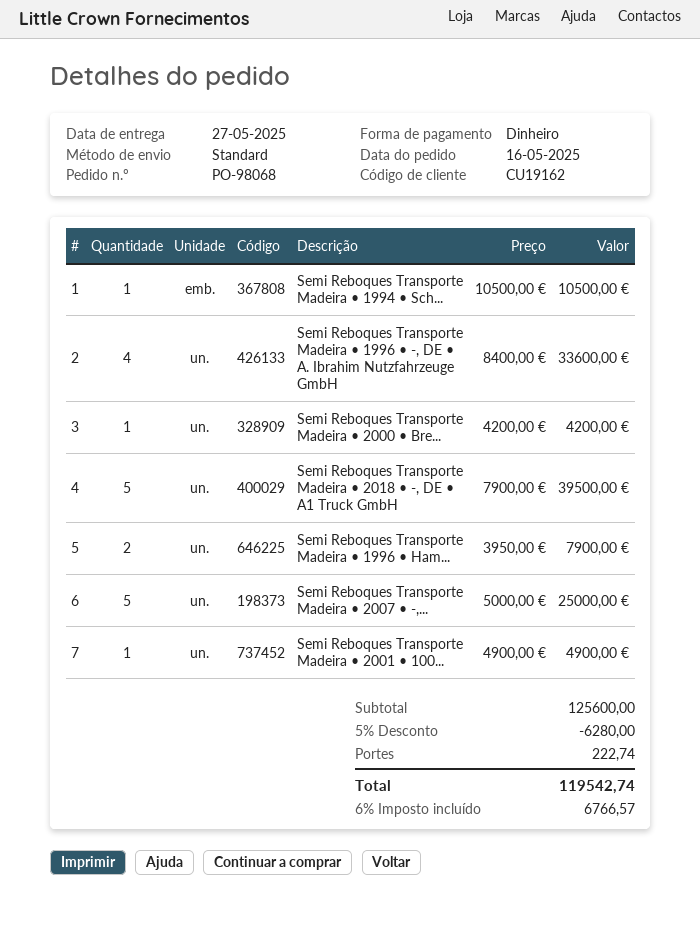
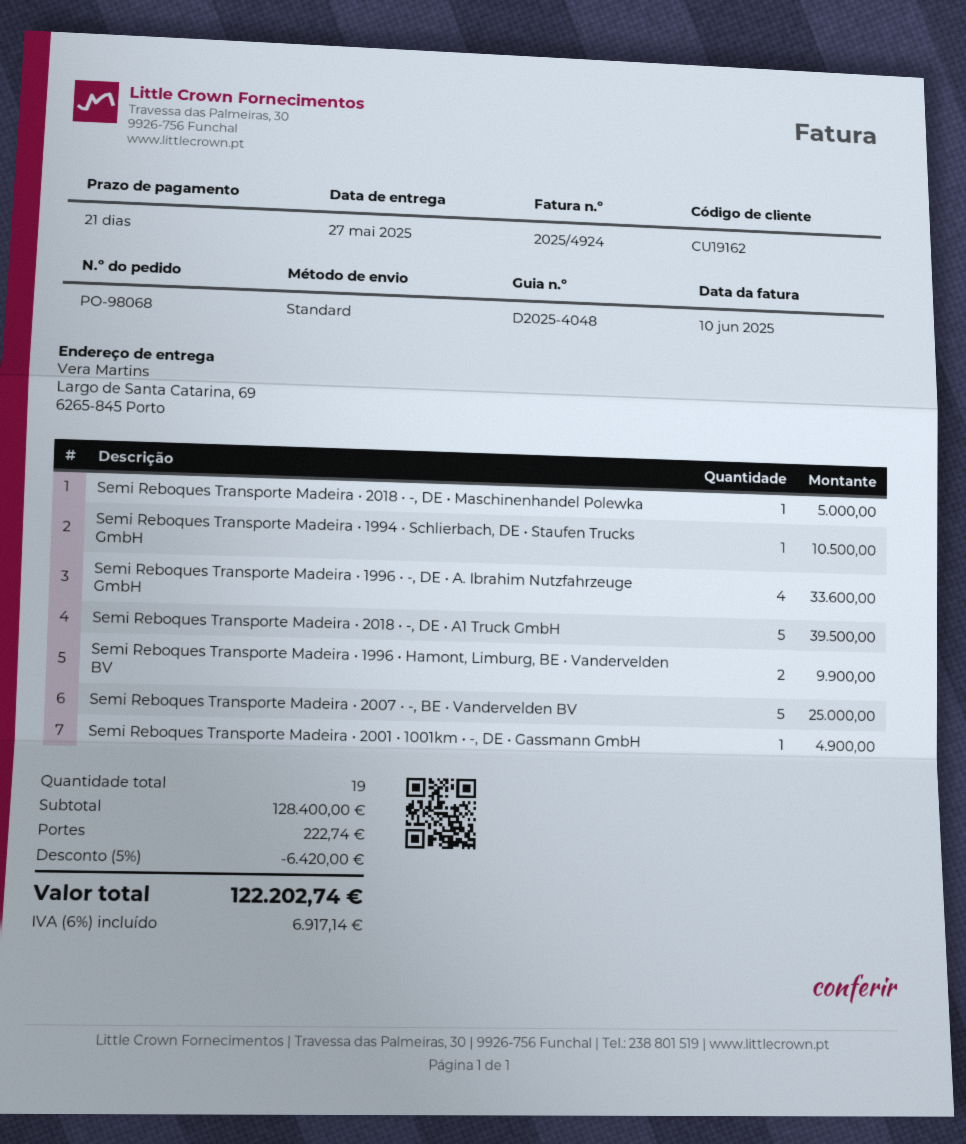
Semi Reboques Transporte Madeira • 2000 • Bre...: 1 for 4200.00 -> none
Semi Reboques Transporte Madeira • 1996 • Ham...: 2 for 7900.00 -> 2 for 9900.00
Semi Reboques Transporte Madeira • 2018 • -, DE • Maschinenhandel Polewka: none -> 1 for 5000.00
subtotal: 125600.00 -> 128400.00
discount: 5% = 6280.00 -> 5% = 6420.00
tax: 6% = 6766.57 -> 6% = 6917.14
total: 119542.74 -> 122202.74

